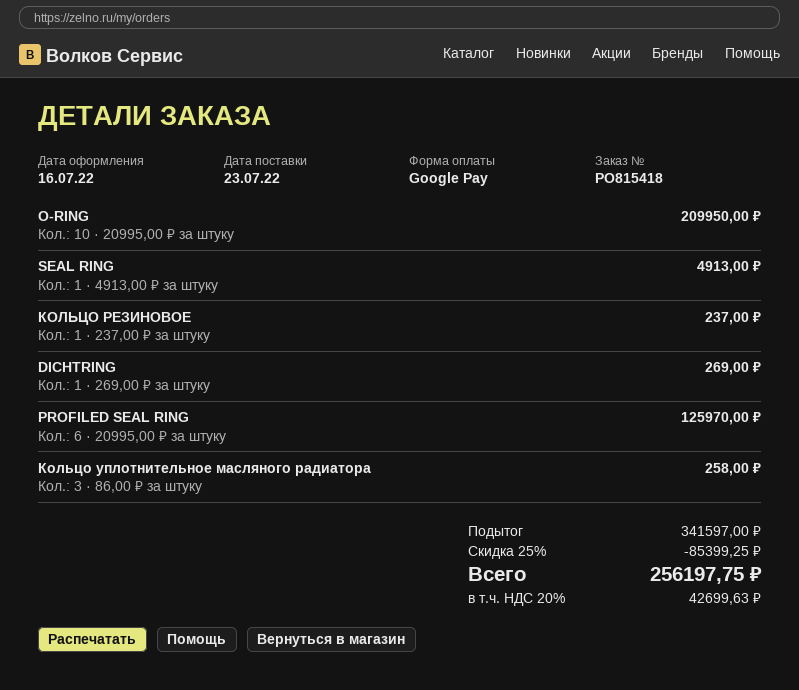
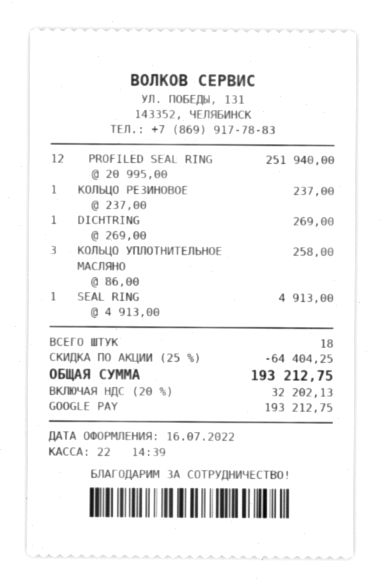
O-RING: 10 x 20995.00 = 209950.00 -> none
PROFILED SEAL RING: 6 x 20995.00 = 125970.00 -> 12 x 20995.00 = 251940.00
discount: 25% = 85399.25 -> 25% = 64404.25
tax: 20% = 42699.63 -> 20% = 32202.13
total: 256197.75 -> 193212.75

